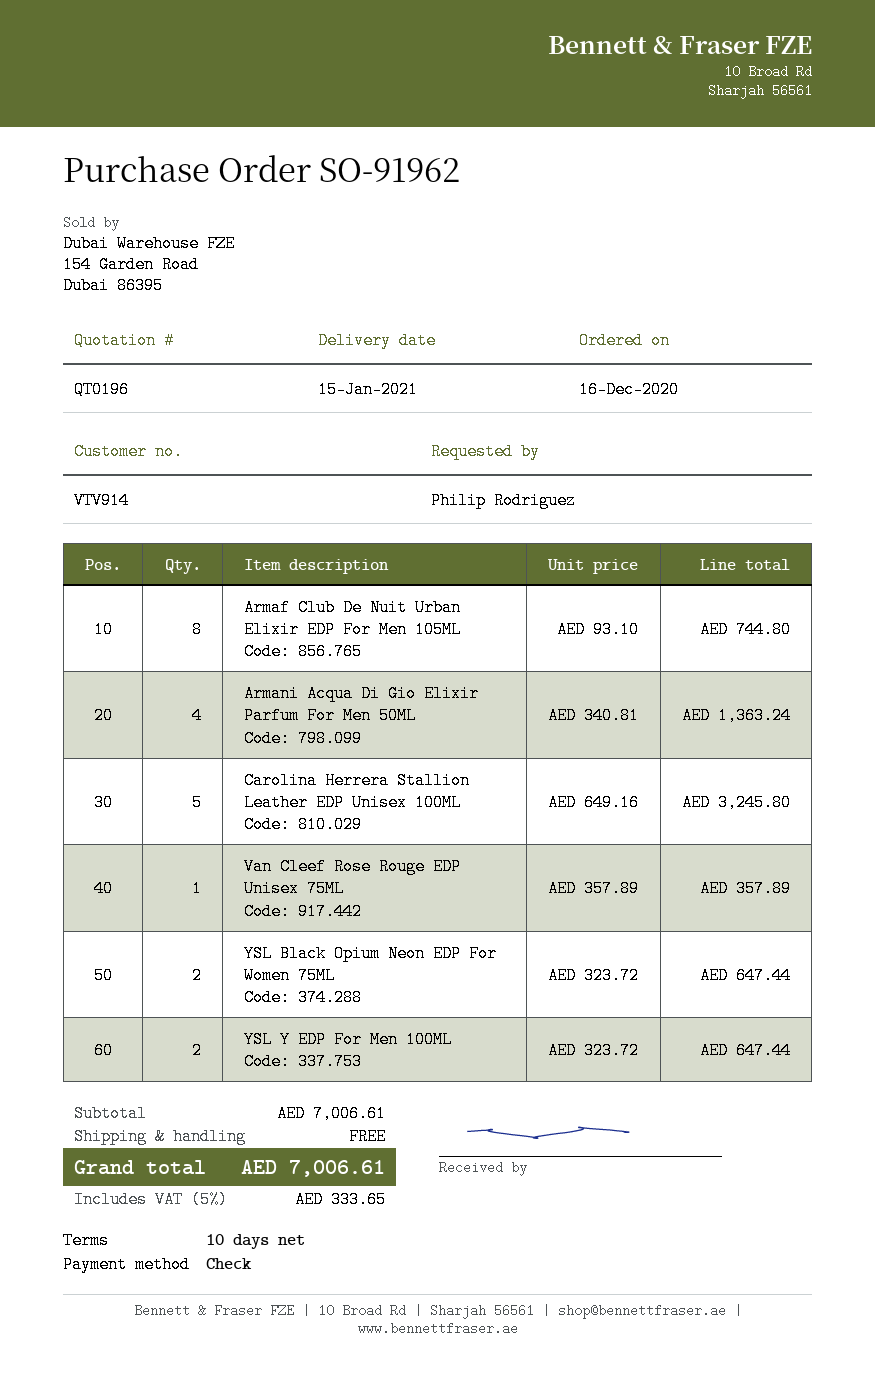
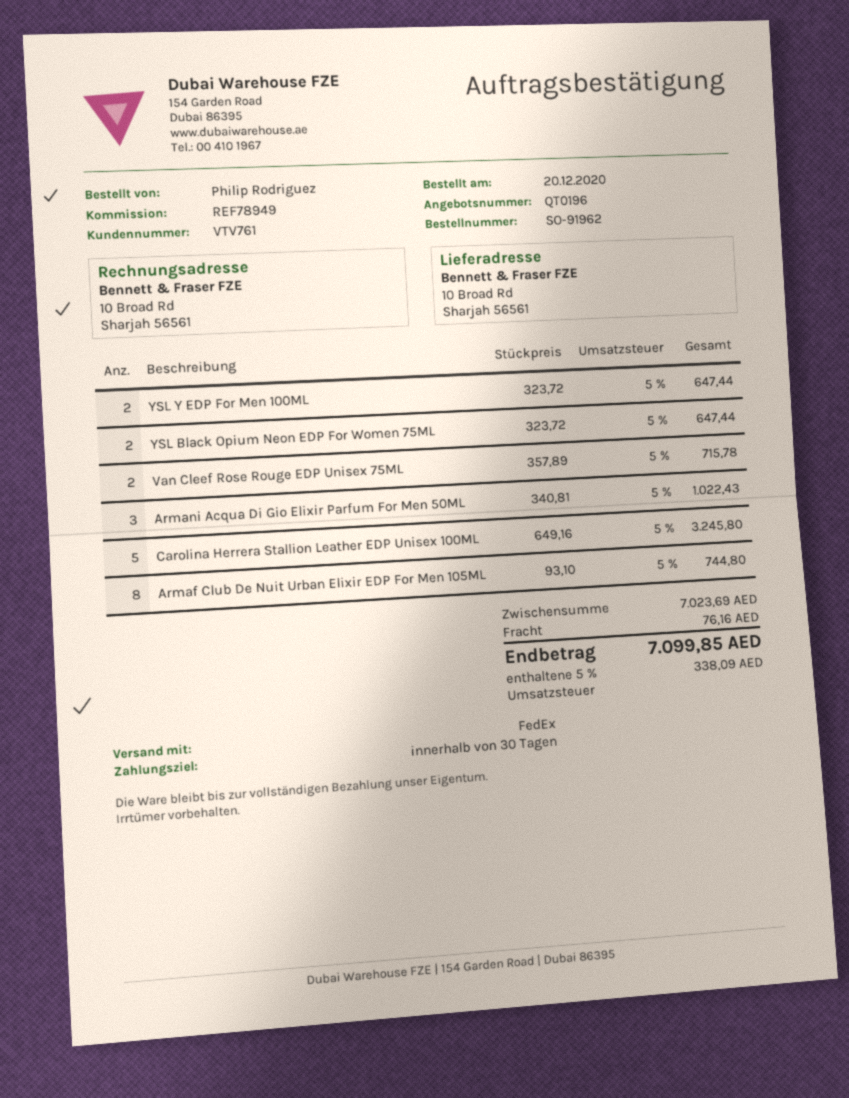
order date: 2020-12-16 -> 2020-12-20
payment terms: 10 days -> 30 days
customer number: VTV914 -> VTV761
Armani Acqua Di Gio Elixir Parfum For Men 50ML: 4 x 340.81 = 1363.24 -> 3 x 340.81 = 1022.43
Van Cleef Rose Rouge EDP Unisex 75ML: 1 x 357.89 = 357.89 -> 2 x 357.89 = 715.78
subtotal: 7006.61 -> 7023.69
shipping: 0.00 -> 76.16
tax: 5% = 333.65 -> 5% = 338.09
total: 7006.61 -> 7099.85

